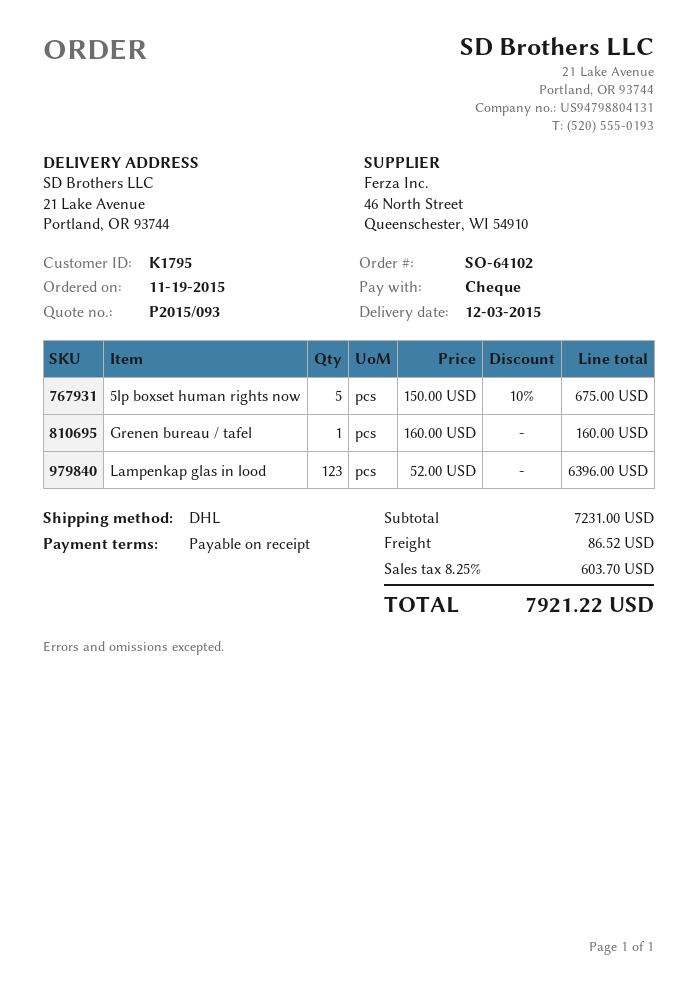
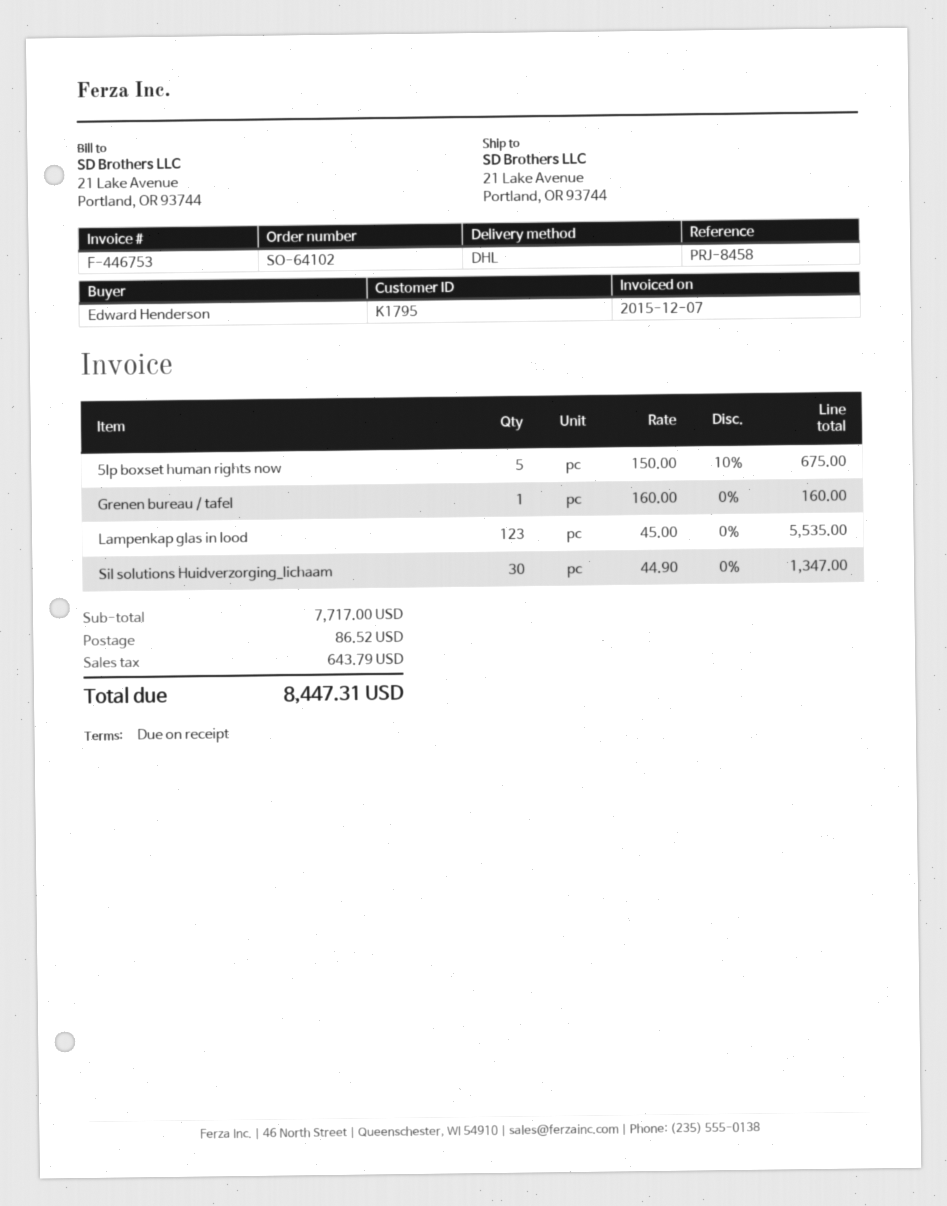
Lampenkap glas in lood: 123 x 52.00 = 6396.00 -> 123 x 45.00 = 5535.00
Sil solutions Huidverzorging_lichaam: none -> 30 x 44.90 = 1347.00
subtotal: 7231.00 -> 7717.00
tax: 603.70 -> 643.79
total: 7921.22 -> 8447.31

